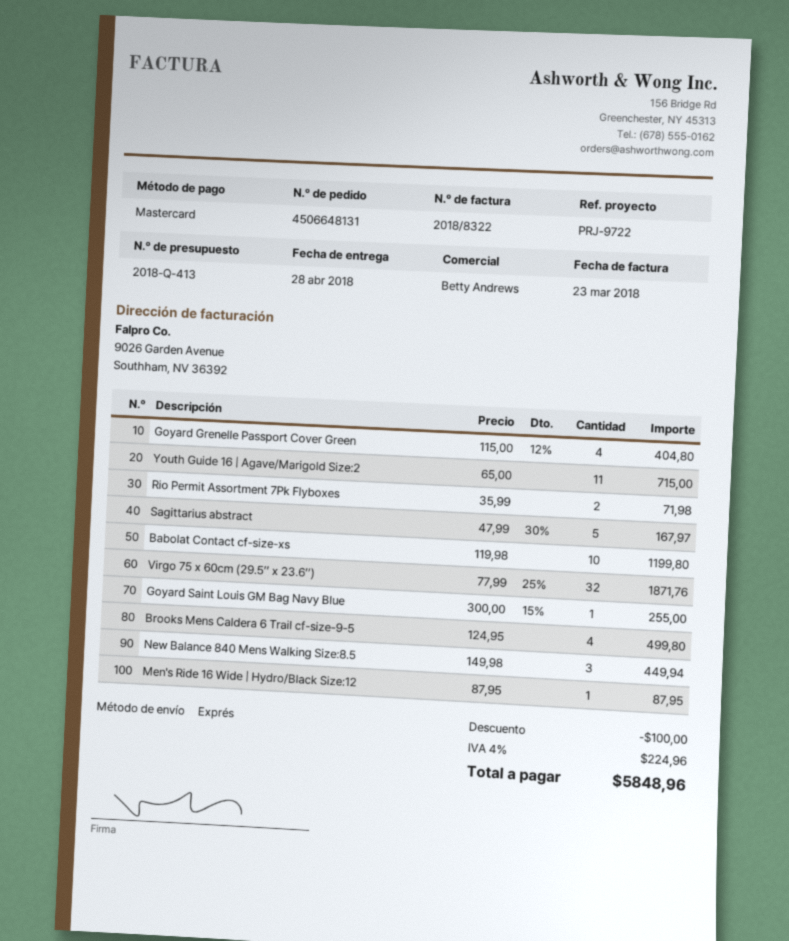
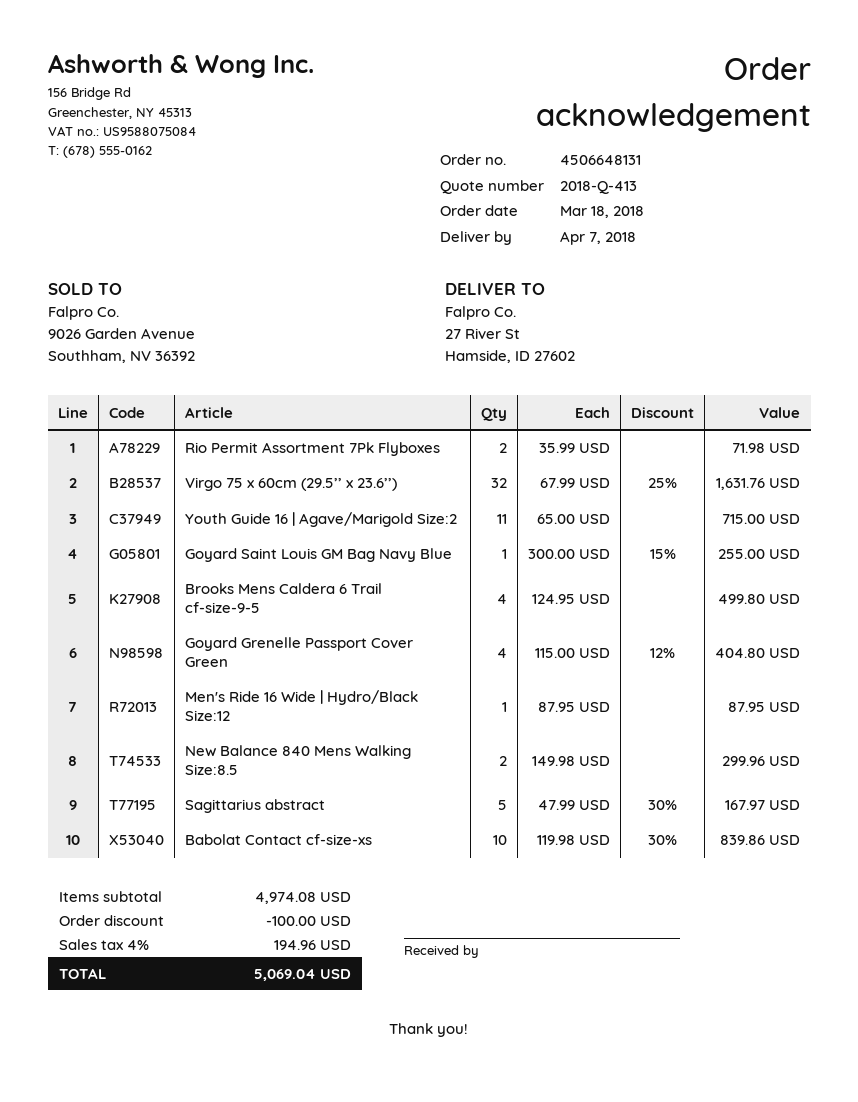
delivery date: 2018-04-28 -> 2018-04-07
Babolat Contact cf-size-xs: 10 x 119.98 = 1199.80 -> 10 x 119.98 - 30% = 839.86
Virgo 75 x 60cm (29.5’’ x 23.6’’): 32 x 77.99 - 25% = 1871.76 -> 32 x 67.99 - 25% = 1631.76
New Balance 840 Mens Walking Size:8.5: 3 x 149.98 = 449.94 -> 2 x 149.98 = 299.96
tax: 4% = 224.96 -> 4% = 194.96
total: 5848.96 -> 5069.04

